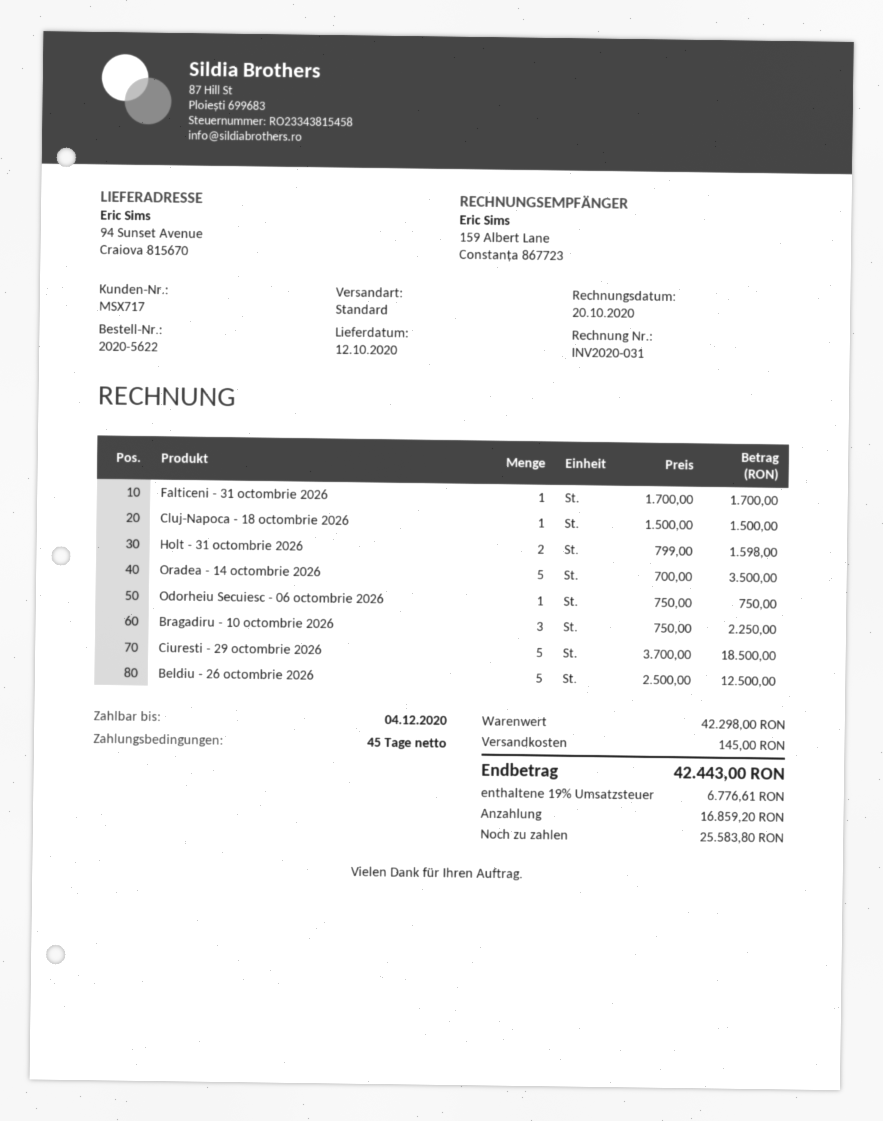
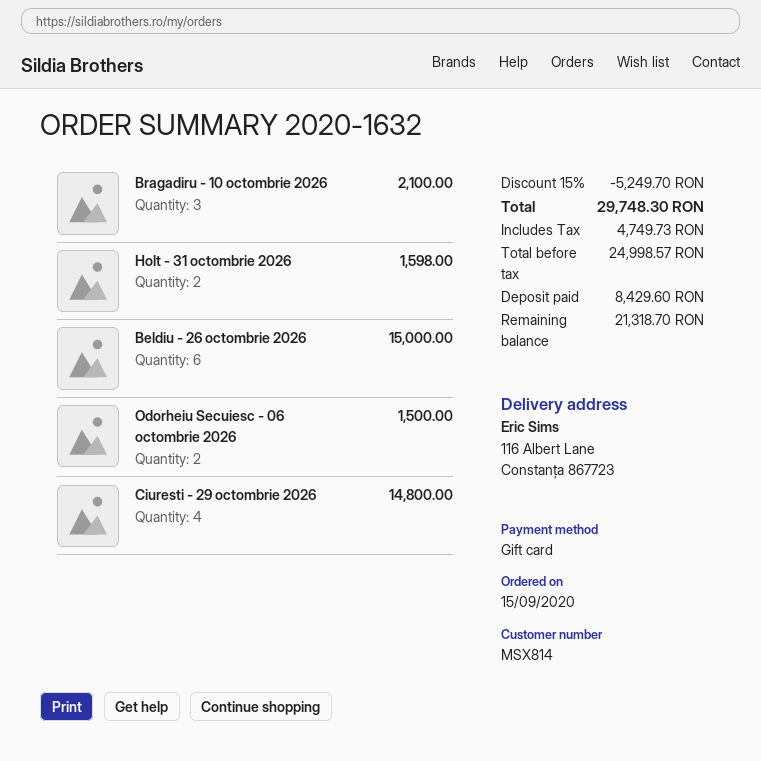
order number: 2020-5622 -> 2020-1632
customer number: MSX717 -> MSX814
ship to: 94 Sunset Avenue, Craiova 815670 -> 116 Albert Lane, Constanța 867723
Falticeni - 31 octombrie 2026: 1 for 1700.00 -> none
Cluj-Napoca - 18 octombrie 2026: 1 for 1500.00 -> none
Oradea - 14 octombrie 2026: 5 for 3500.00 -> none
Odorheiu Secuiesc - 06 octombrie 2026: 1 for 750.00 -> 2 for 1500.00
Bragadiru - 10 octombrie 2026: 3 for 2250.00 -> 3 for 2100.00
Ciuresti - 29 octombrie 2026: 5 for 18500.00 -> 4 for 14800.00
Beldiu - 26 octombrie 2026: 5 for 12500.00 -> 6 for 15000.00
discount: none -> 15% = 5249.70
shipping: 145.00 -> none
tax: 6776.61 -> 4749.73
total: 42443.00 -> 29748.30
deposit: 16859.20 -> 8429.60
balance: 25583.80 -> 21318.70

